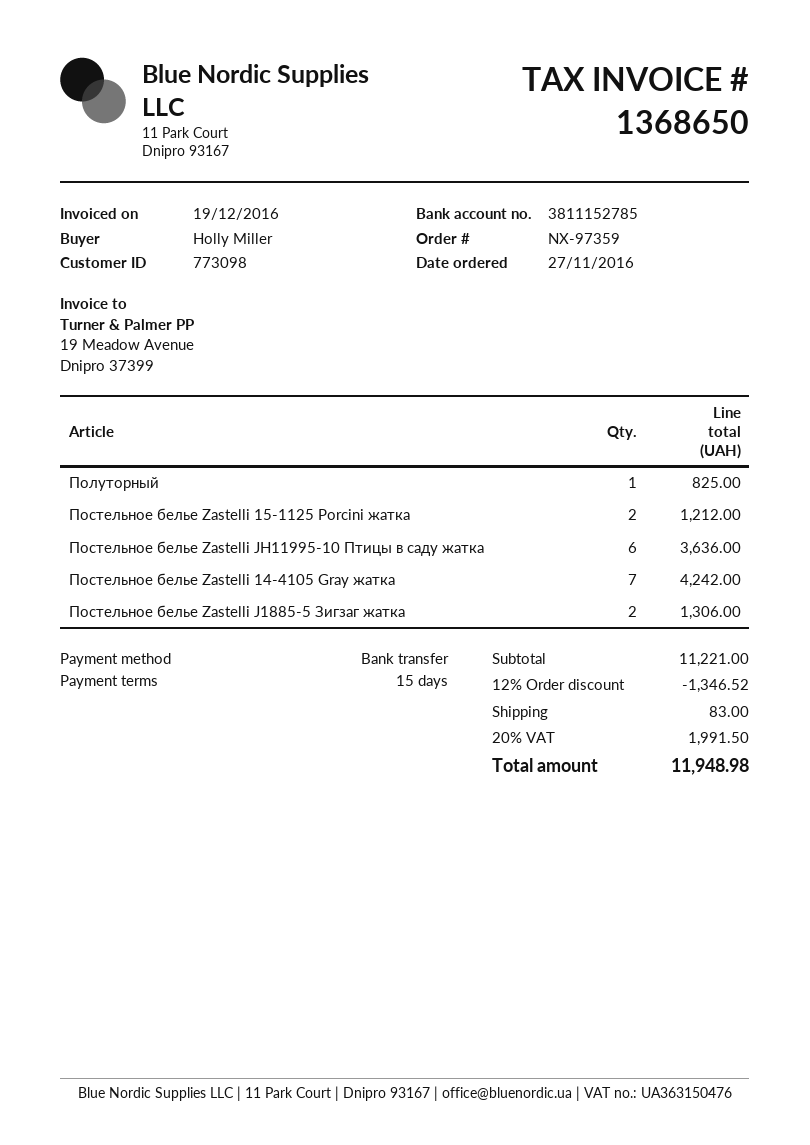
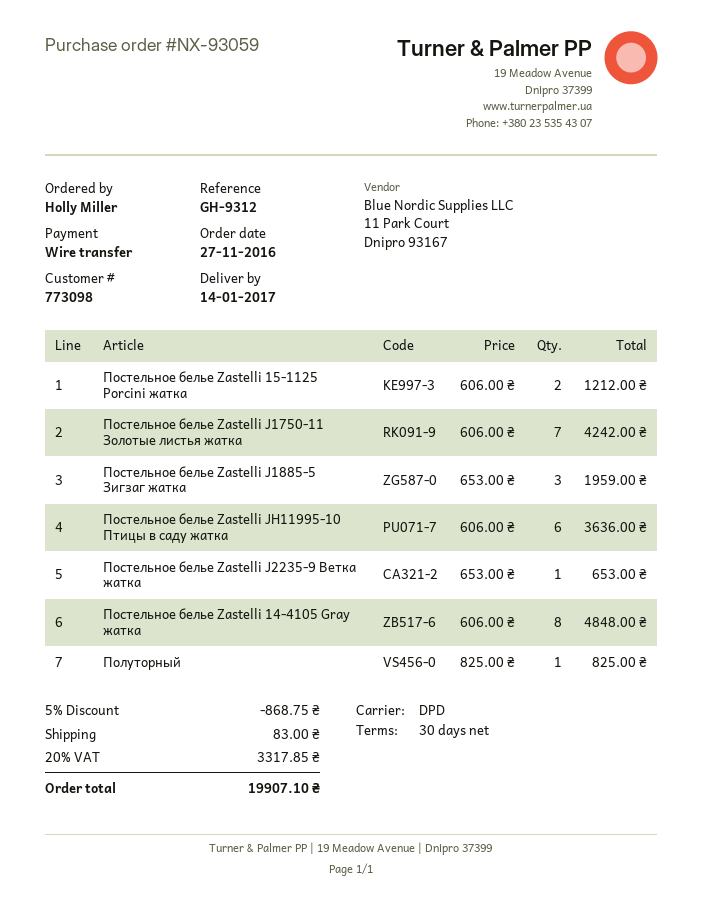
order number: NX-97359 -> NX-93059
payment terms: 15 days -> 30 days
Постельное белье Zastelli 14-4105 Gray жатка: 7 for 4242.00 -> 8 for 4848.00
Постельное белье Zastelli J1885-5 Зигзаг жатка: 2 for 1306.00 -> 3 for 1959.00
Постельное белье Zastelli J1750-11 Золотые листья жатка: none -> 7 for 4242.00
Постельное белье Zastelli J2235-9 Ветка жатка: none -> 1 for 653.00
discount: 12% = 1346.52 -> 5% = 868.75
tax: 20% = 1991.50 -> 20% = 3317.85
total: 11948.98 -> 19907.10

